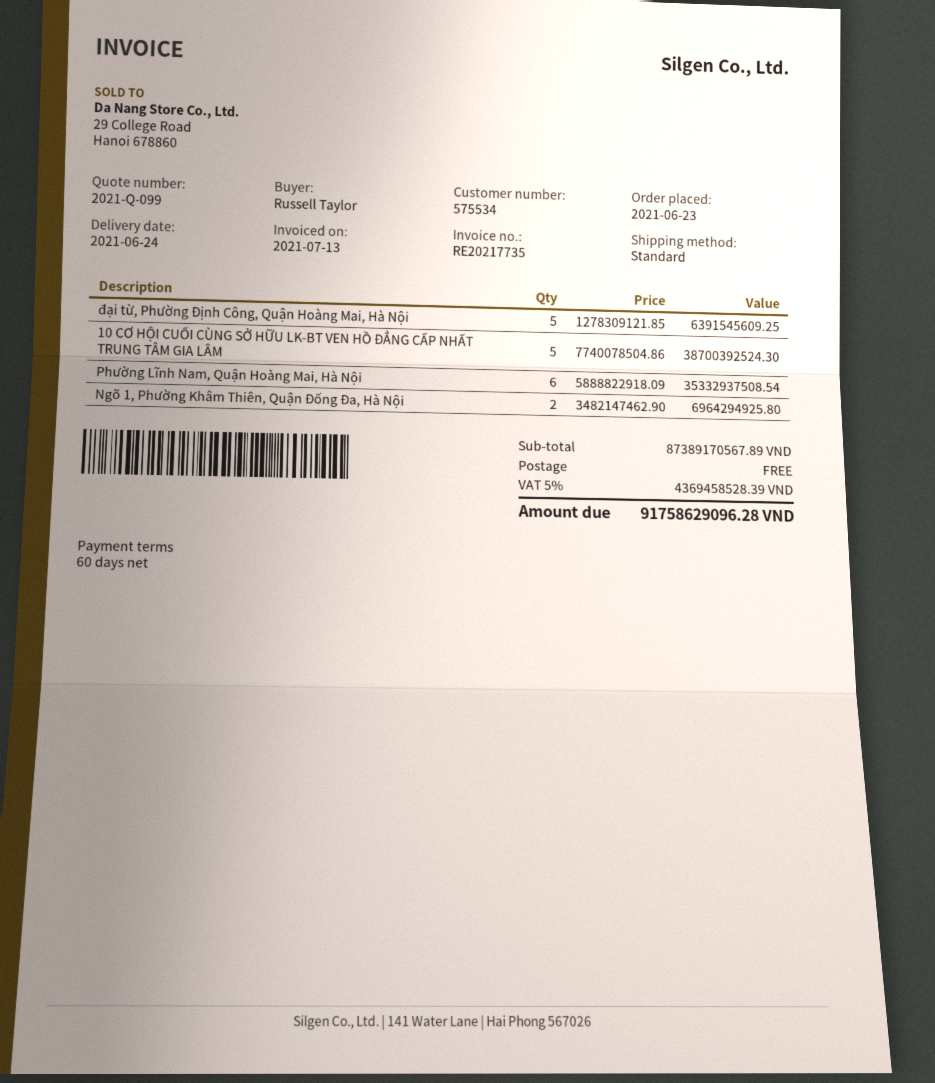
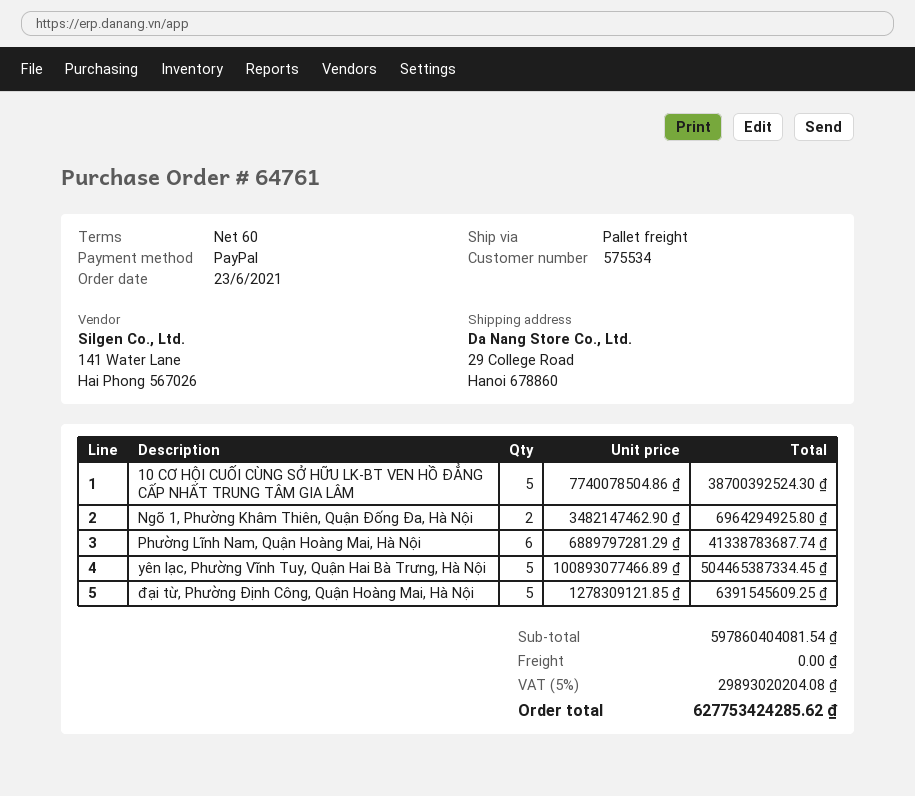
shipping method: standard -> pallet freight
Phường Lĩnh Nam, Quận Hoàng Mai, Hà Nội: 6 x 5888822918.09 = 35332937508.54 -> 6 x 6889797281.29 = 41338783687.74
yên lạc, Phường Vĩnh Tuy, Quận Hai Bà Trưng, Hà Nội: none -> 5 x 100893077466.89 = 504465387334.45
subtotal: 87389170567.89 -> 597860404081.54
tax: 5% = 4369458528.39 -> 5% = 29893020204.08
total: 91758629096.28 -> 627753424285.62

